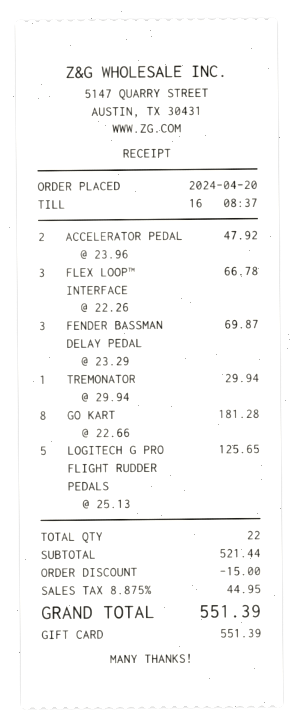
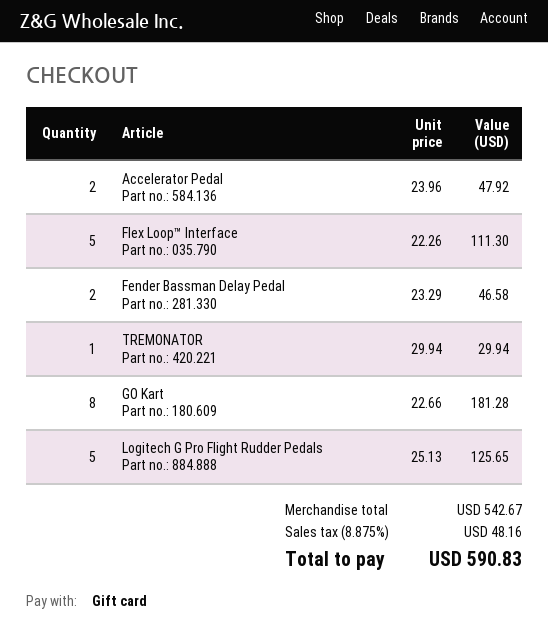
FLEX LOOP™ INTERFACE: 3 x 22.26 = 66.78 -> 5 x 22.26 = 111.30
FENDER BASSMAN DELAY PEDAL: 3 x 23.29 = 69.87 -> 2 x 23.29 = 46.58
subtotal: 521.44 -> 542.67
discount: 15.00 -> none
tax: 8.875% = 44.95 -> 8.875% = 48.16
total: 551.39 -> 590.83

